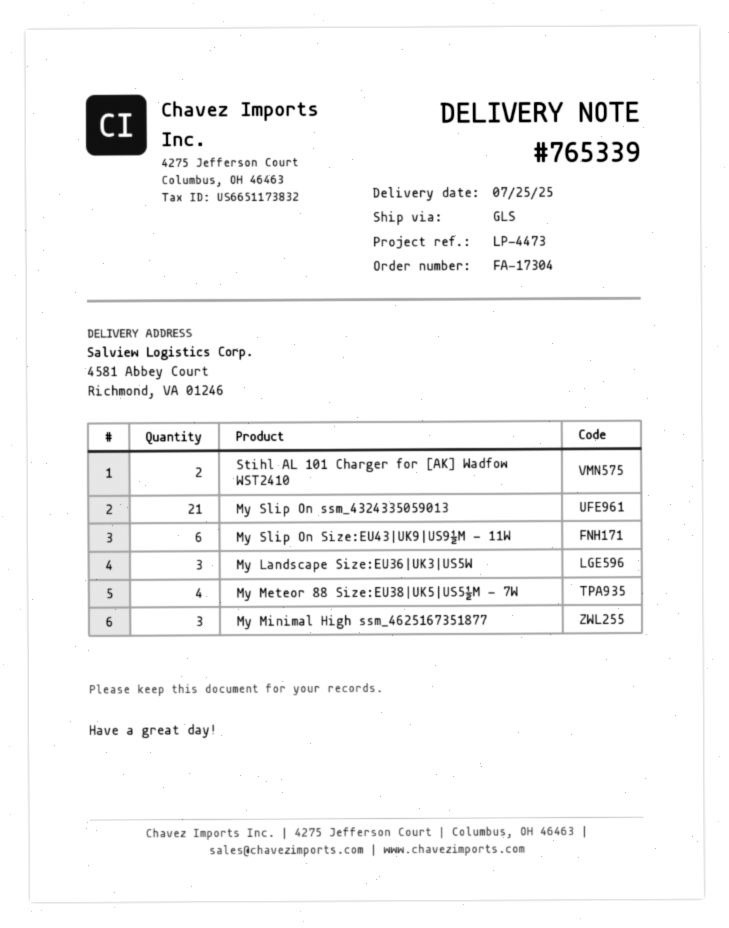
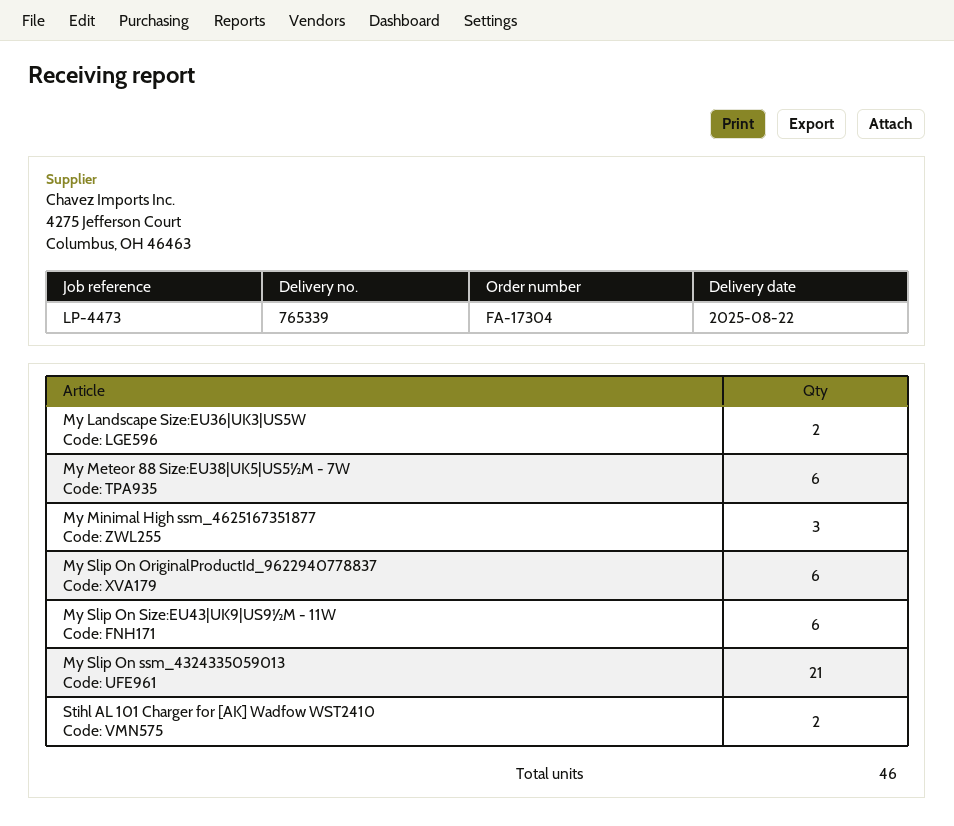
delivery date: 2025-07-25 -> 2025-08-22
My Landscape Size:EU36|UK3|US5W: 3 -> 2
My Meteor 88 Size:EU38|UK5|US5½M - 7W: 4 -> 6
My Slip On OriginalProductId_9622940778837: none -> 6

